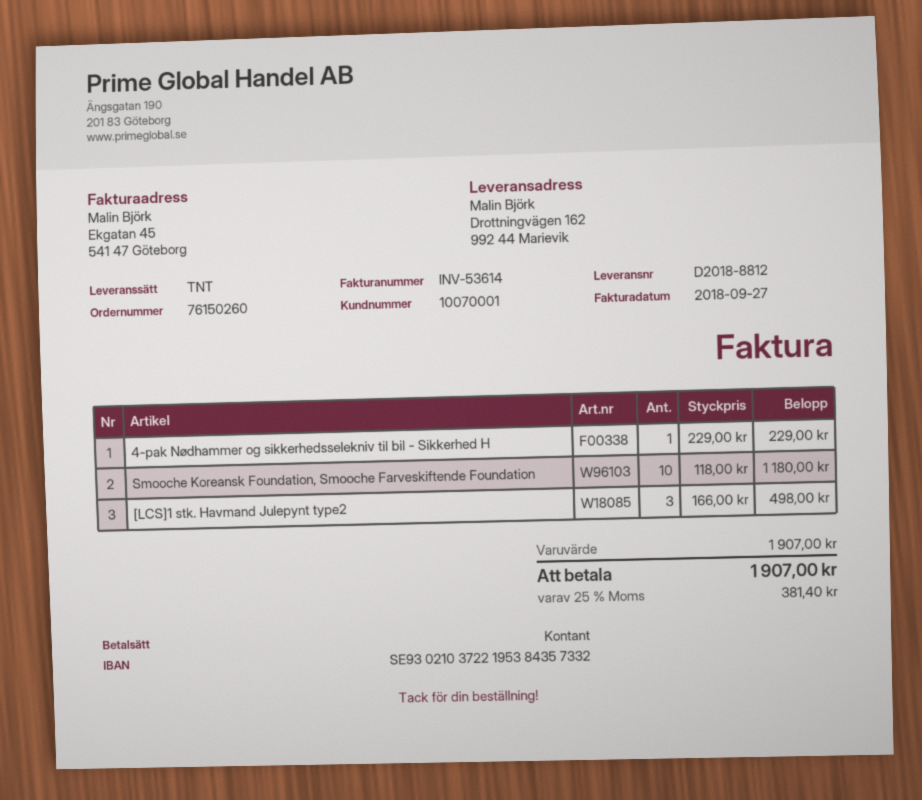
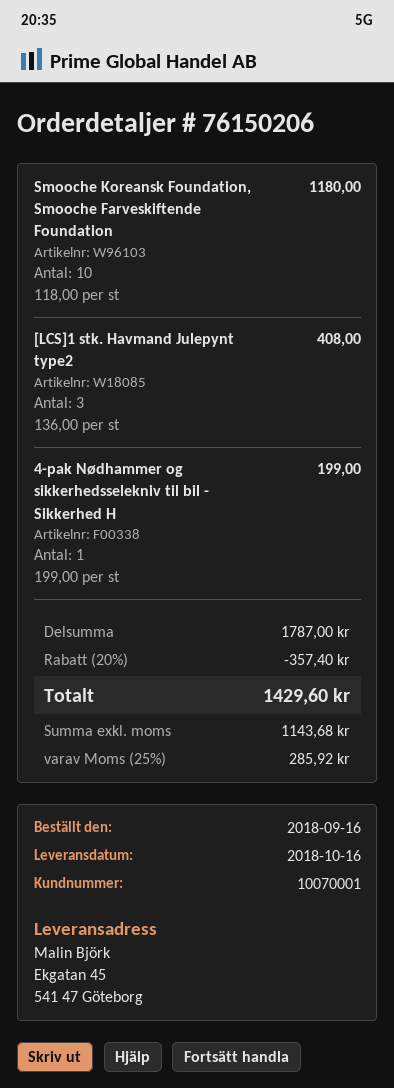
order number: 76150260 -> 76150206
ship to: Drottningvägen 162, 992 44 Marievik -> Ekgatan 45, 541 47 Göteborg
4-pak Nødhammer og sikkerhedsselekniv til bil - Sikkerhed H: 1 x 229.00 = 229.00 -> 1 x 199.00 = 199.00
[LCS]1 stk. Havmand Julepynt type2: 3 x 166.00 = 498.00 -> 3 x 136.00 = 408.00
subtotal: 1907.00 -> 1787.00
discount: none -> 20% = 357.40
tax: 25% = 381.40 -> 25% = 285.92
total: 1907.00 -> 1429.60

